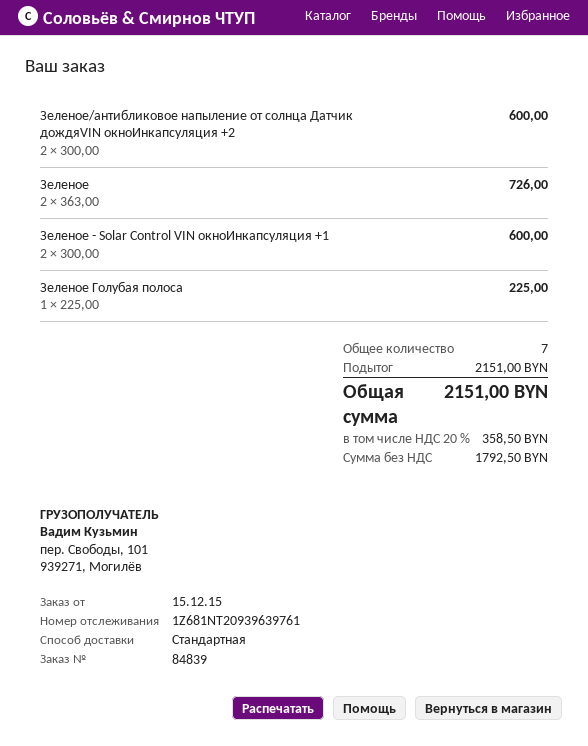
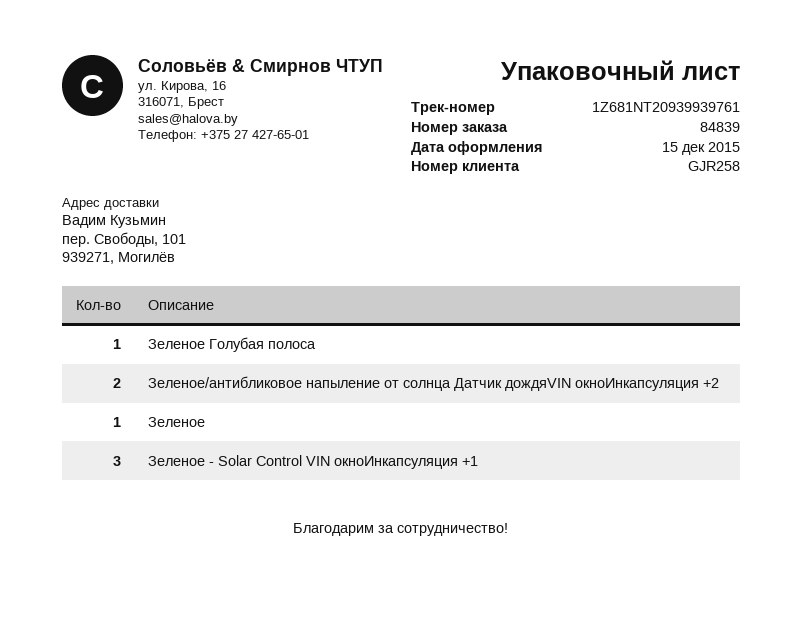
tracking number: 1Z681NT20939639761 -> 1Z681NT20939939761
Зеленое: 2 -> 1
Зеленое - Solar Control VIN окноИнкапсуляция +1: 2 -> 3

